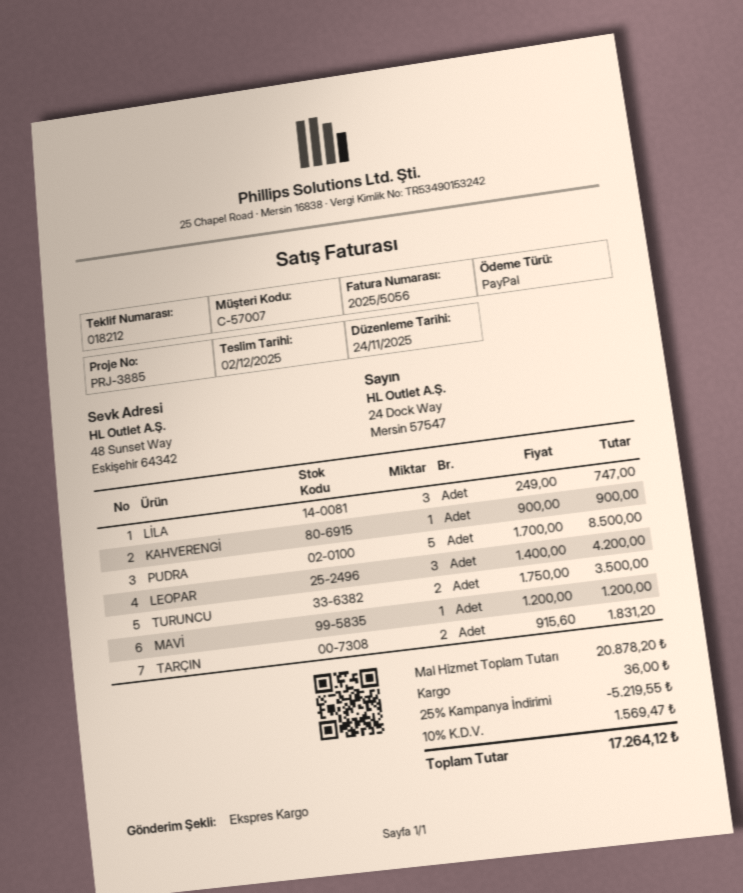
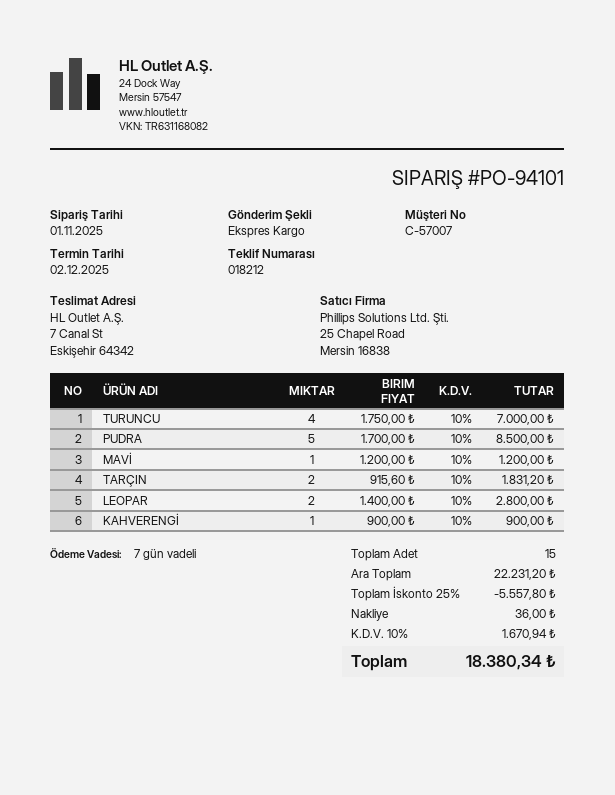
ship to: 48 Sunset Way, Eskişehir 64342 -> 7 Canal St, Eskişehir 64342
LİLA: 3 x 249.00 = 747.00 -> none
LEOPAR: 3 x 1400.00 = 4200.00 -> 2 x 1400.00 = 2800.00
TURUNCU: 2 x 1750.00 = 3500.00 -> 4 x 1750.00 = 7000.00
subtotal: 20878.20 -> 22231.20
discount: 25% = 5219.55 -> 25% = 5557.80
tax: 10% = 1569.47 -> 10% = 1670.94
total: 17264.12 -> 18380.34

